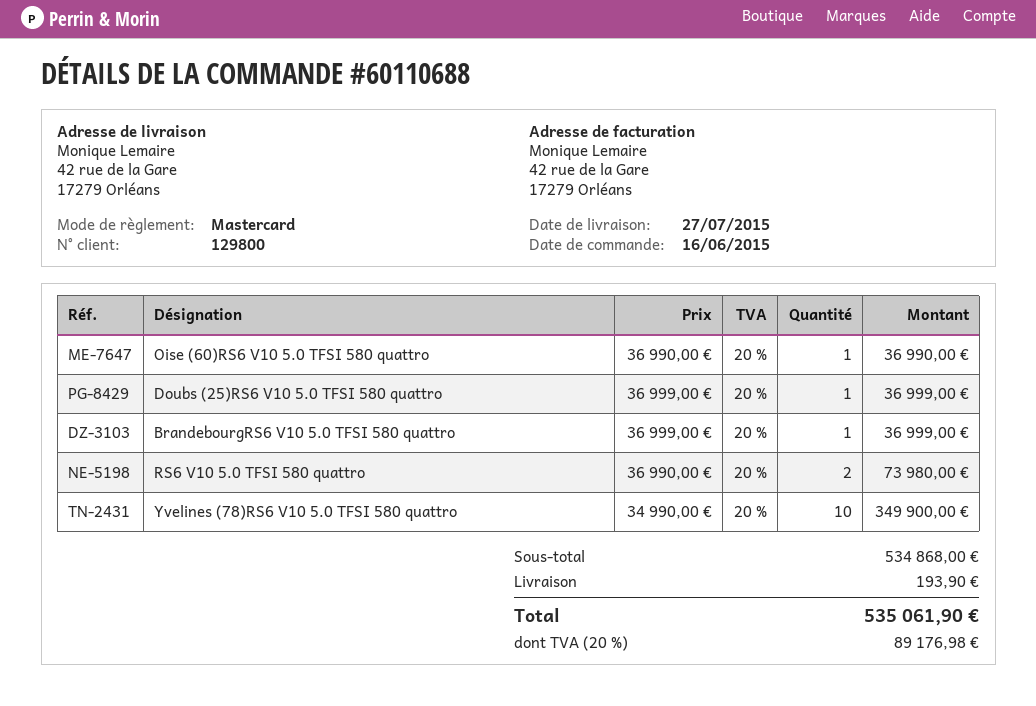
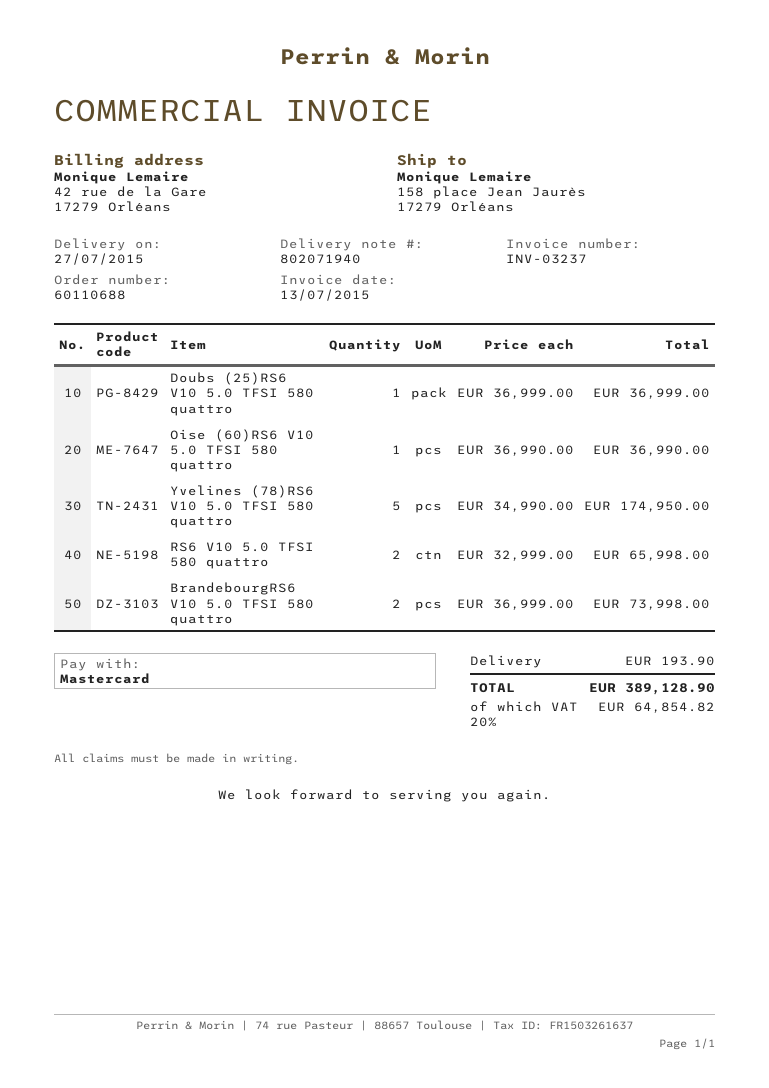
ship to: 42 rue de la Gare, 17279 Orléans -> 158 place Jean Jaurès, 17279 Orléans
BrandebourgRS6 V10 5.0 TFSI 580 quattro: 1 x 36999.00 = 36999.00 -> 2 x 36999.00 = 73998.00
RS6 V10 5.0 TFSI 580 quattro: 2 x 36990.00 = 73980.00 -> 2 x 32999.00 = 65998.00
Yvelines (78)RS6 V10 5.0 TFSI 580 quattro: 10 x 34990.00 = 349900.00 -> 5 x 34990.00 = 174950.00
tax: 20% = 89176.98 -> 20% = 64854.82
total: 535061.90 -> 389128.90

